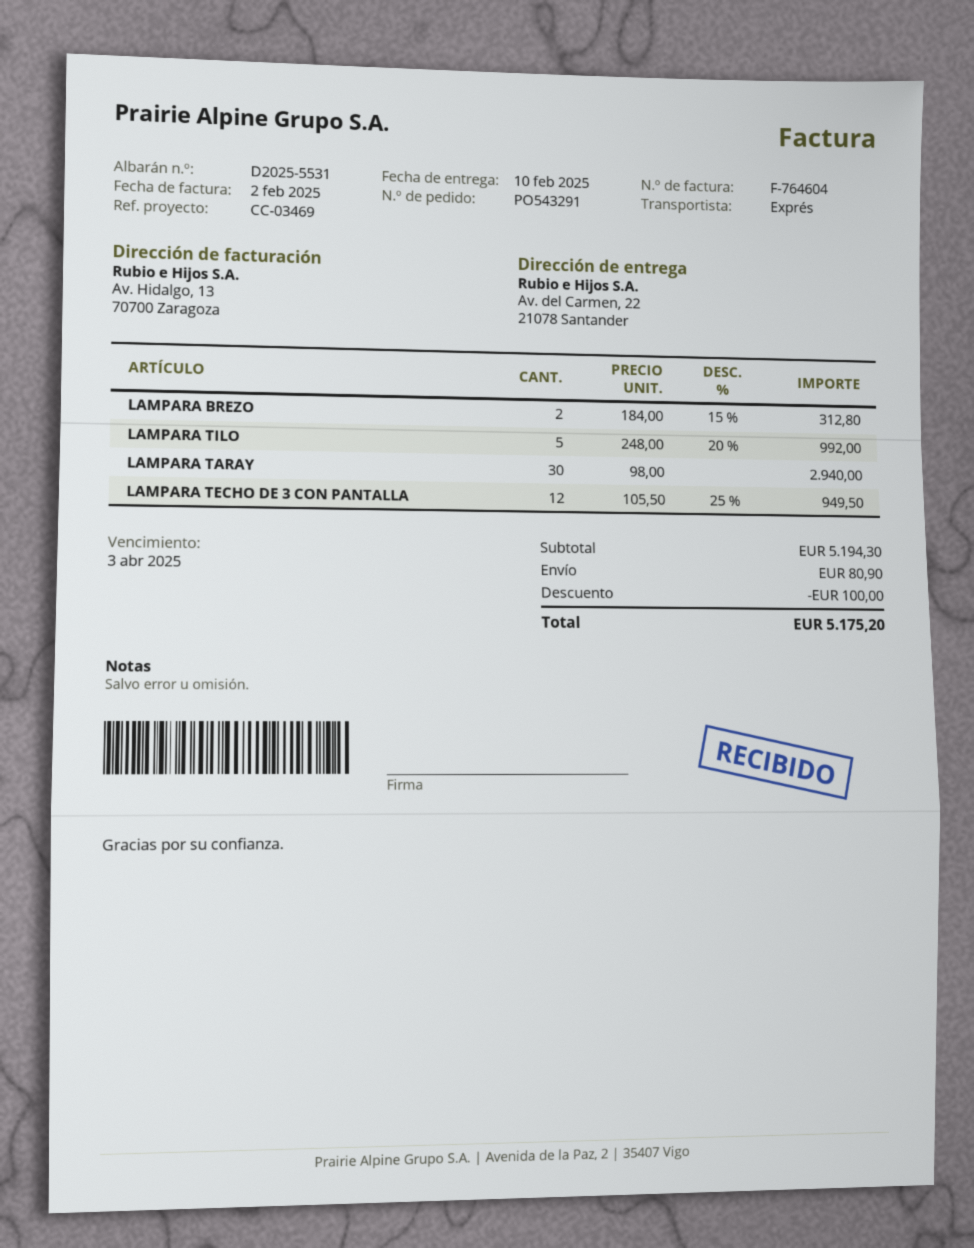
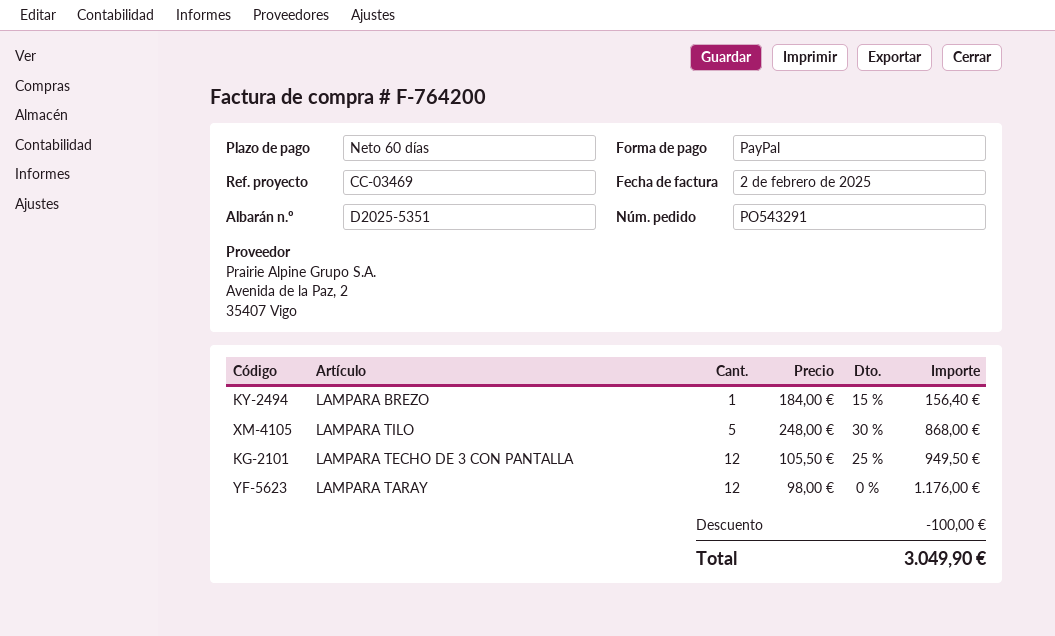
delivery note number: D2025-5531 -> D2025-5351
invoice number: F-764604 -> F-764200
LAMPARA BREZO: 2 x 184.00 - 15% = 312.80 -> 1 x 184.00 - 15% = 156.40
LAMPARA TILO: 5 x 248.00 - 20% = 992.00 -> 5 x 248.00 - 30% = 868.00
LAMPARA TARAY: 30 x 98.00 = 2940.00 -> 12 x 98.00 = 1176.00
shipping: 80.90 -> none
total: 5175.20 -> 3049.90

